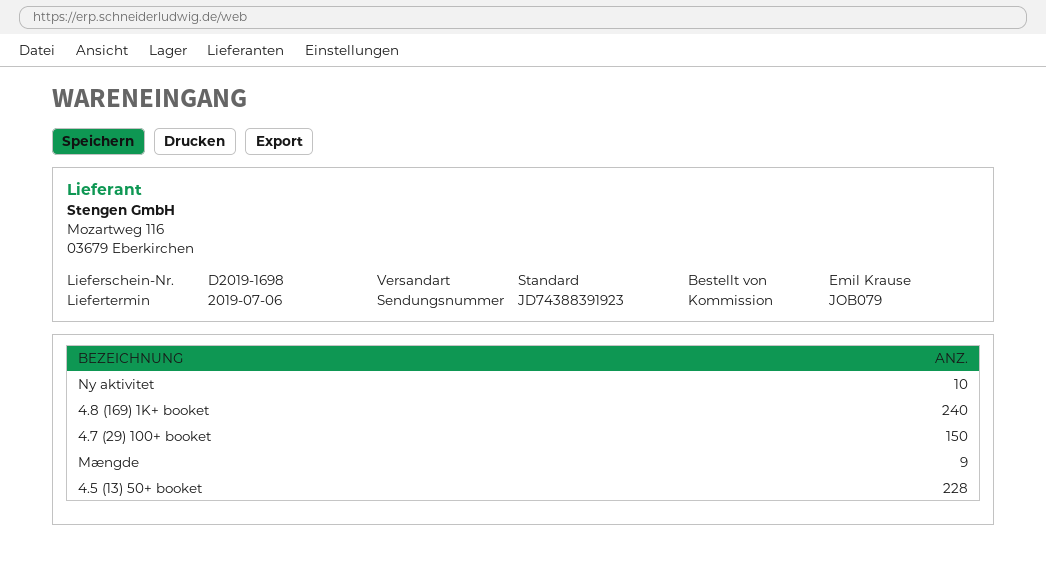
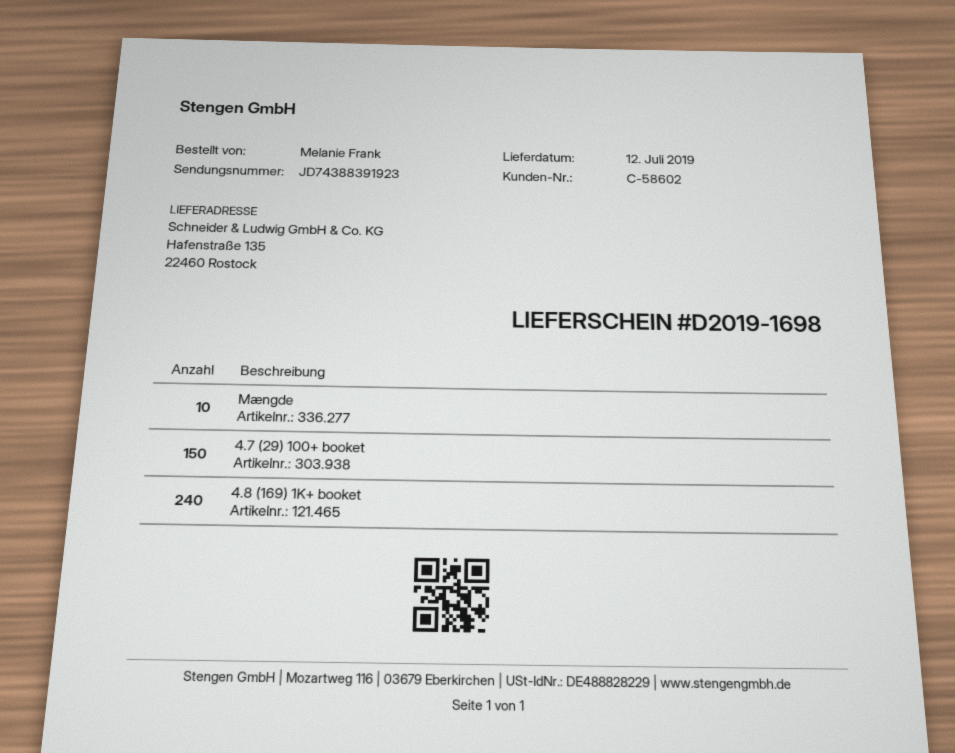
delivery date: 2019-07-06 -> 2019-07-12
ordered by: Emil Krause -> Melanie Frank
Ny aktivitet: 10 -> none
Mængde: 9 -> 10
4.5 (13) 50+ booket: 228 -> none

